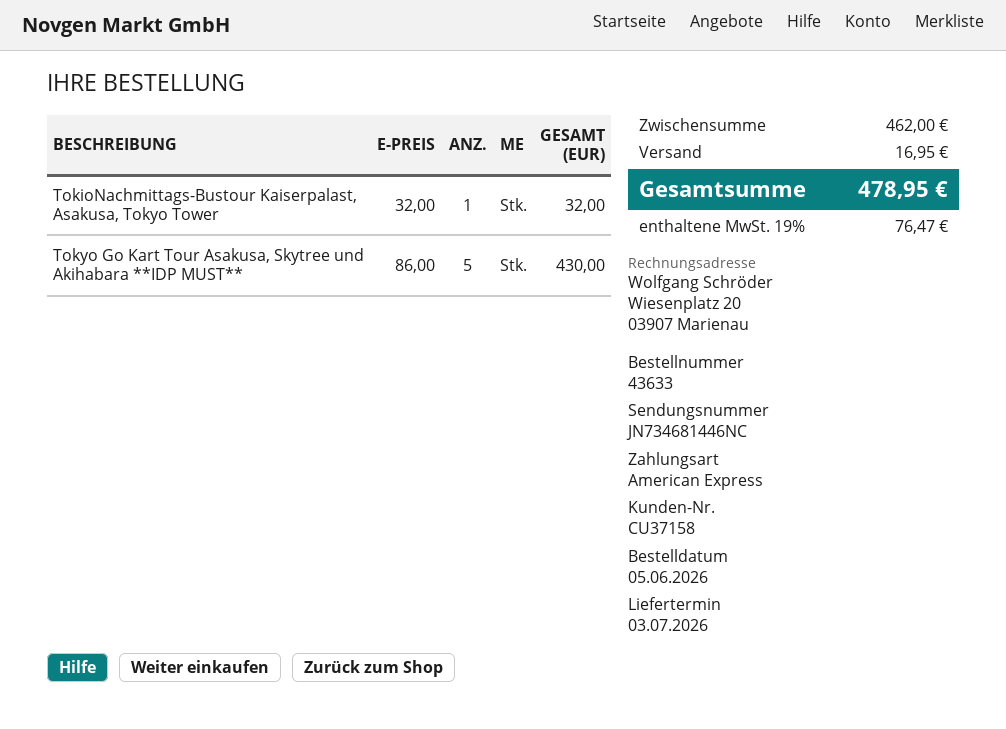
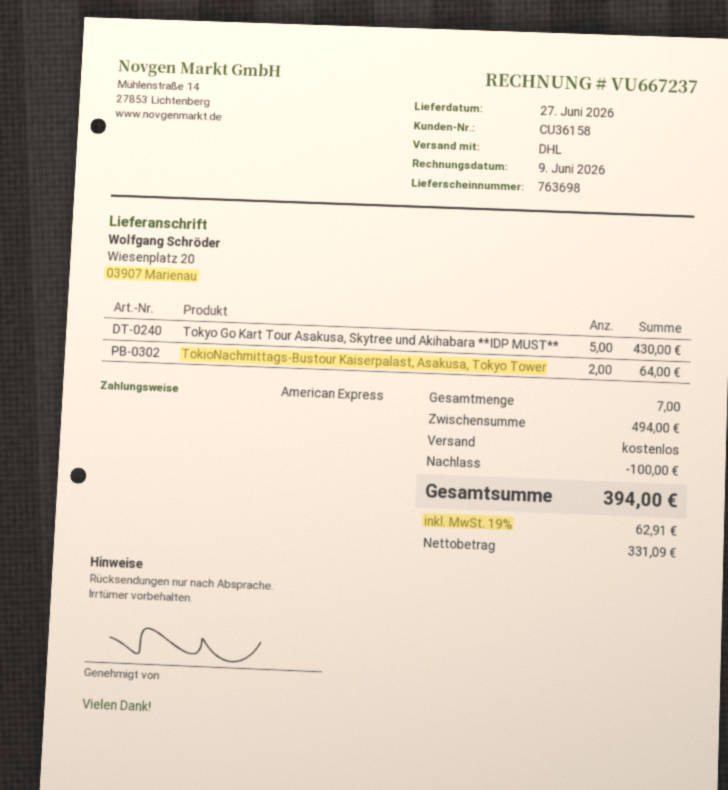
delivery date: 2026-07-03 -> 2026-06-27
customer number: CU37158 -> CU36158
TokioNachmittags-Bustour Kaiserpalast, Asakusa, Tokyo Tower: 1 for 32.00 -> 2 for 64.00
subtotal: 462.00 -> 494.00
discount: none -> 100.00
shipping: 16.95 -> 0.00
tax: 19% = 76.47 -> 19% = 62.91
total: 478.95 -> 394.00

